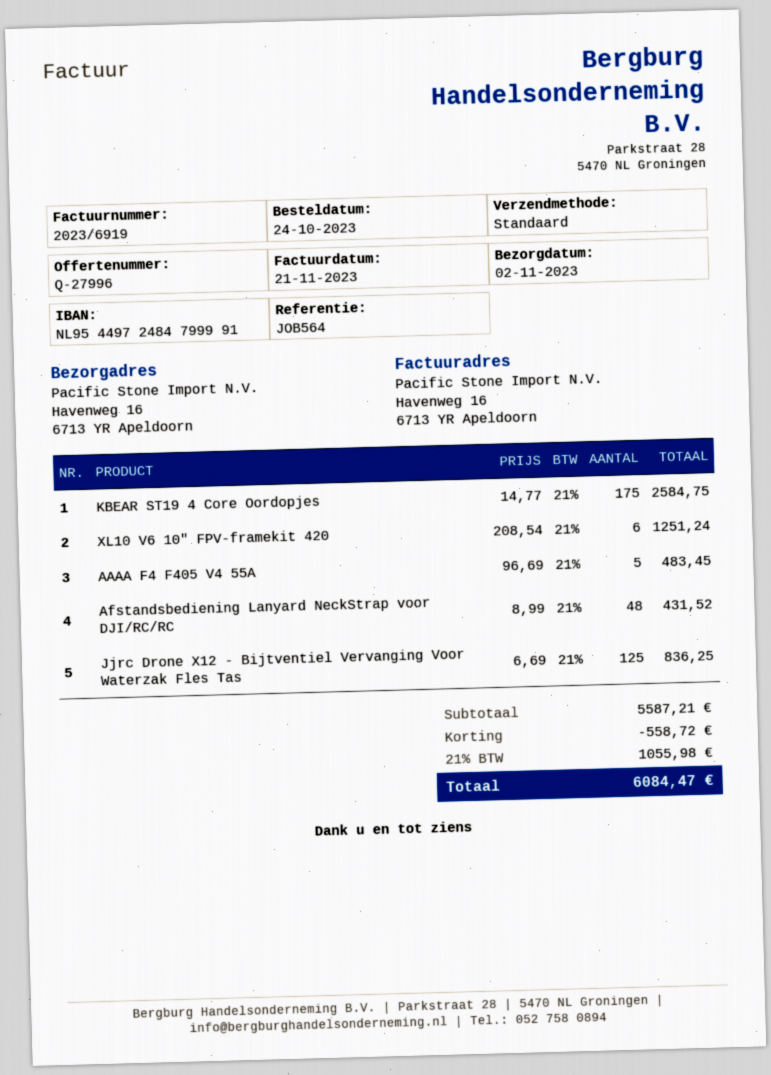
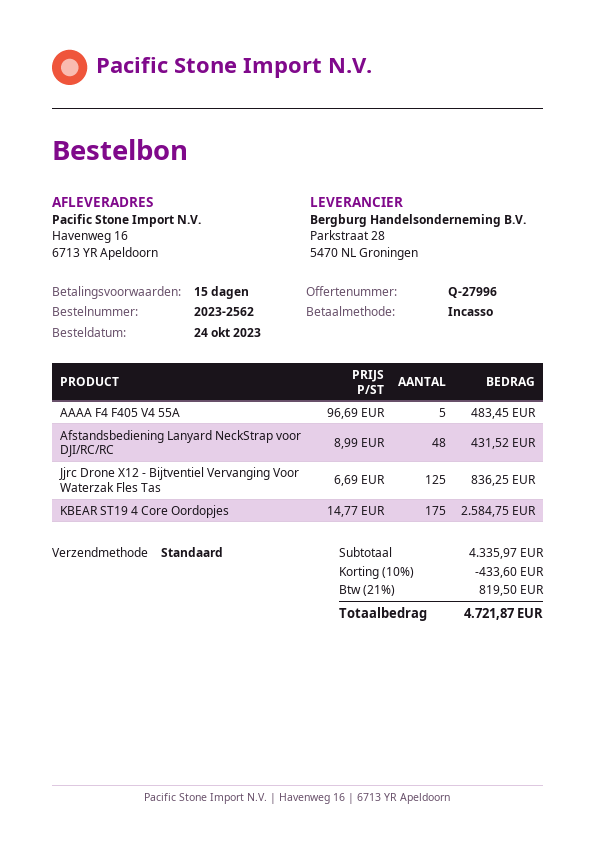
XL10 V6 10" FPV-framekit 420: 6 x 208.54 = 1251.24 -> none
subtotal: 5587.21 -> 4335.97
discount: 558.72 -> 433.60
tax: 21% = 1055.98 -> 21% = 819.50
total: 6084.47 -> 4721.87

